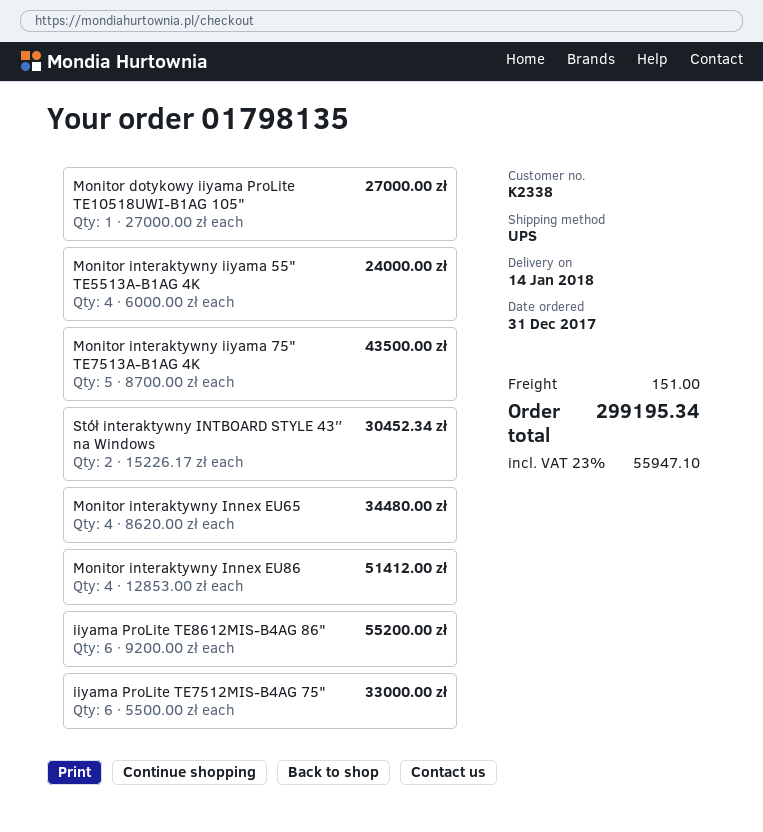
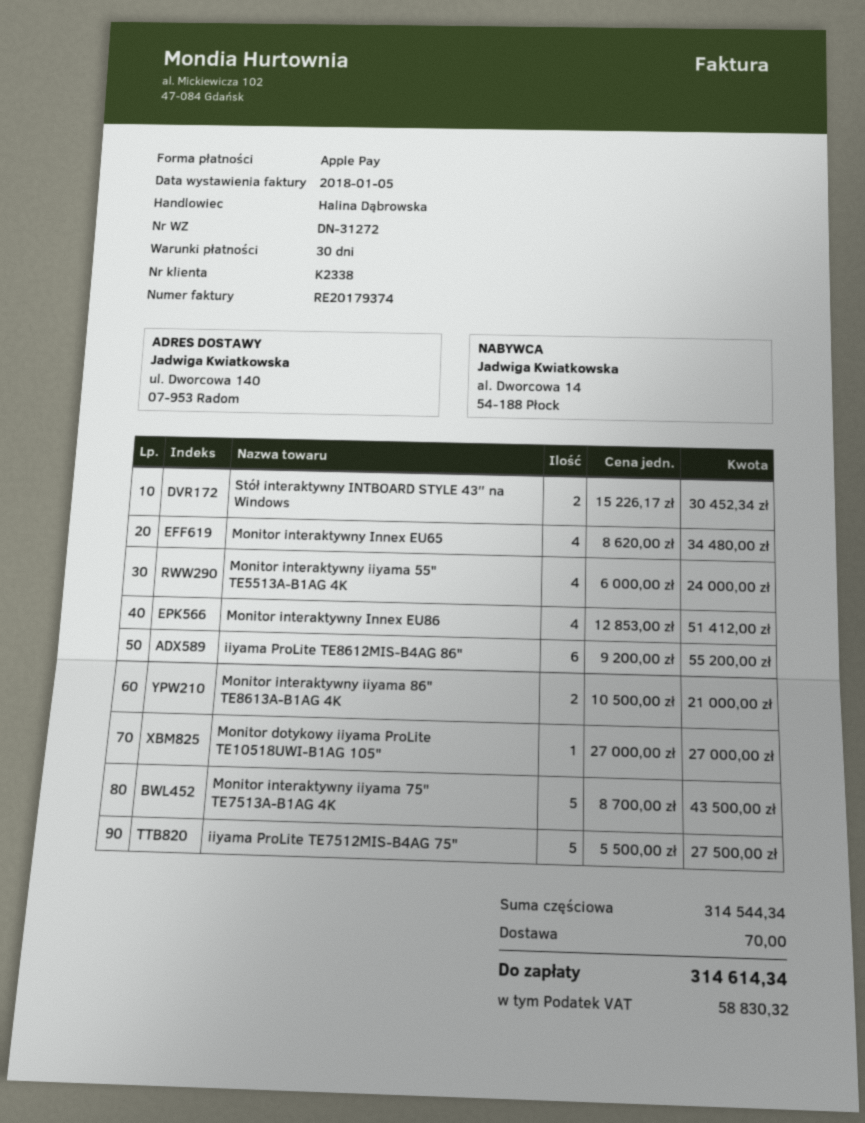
iiyama ProLite TE7512MIS-B4AG 75": 6 x 5500.00 = 33000.00 -> 5 x 5500.00 = 27500.00
Monitor interaktywny iiyama 86" TE8613A-B1AG 4K: none -> 2 x 10500.00 = 21000.00
shipping: 151.00 -> 70.00
tax: 55947.10 -> 58830.32
total: 299195.34 -> 314614.34

